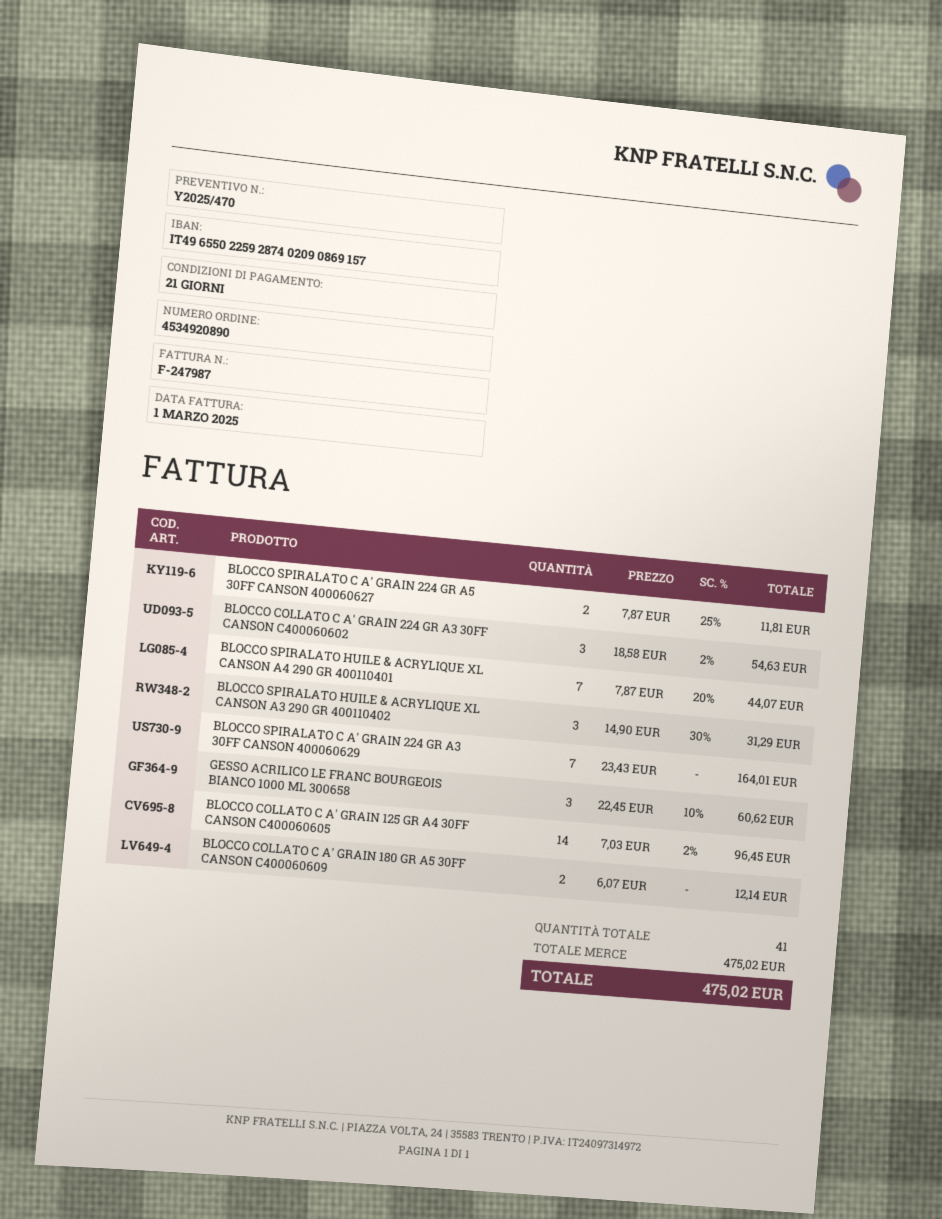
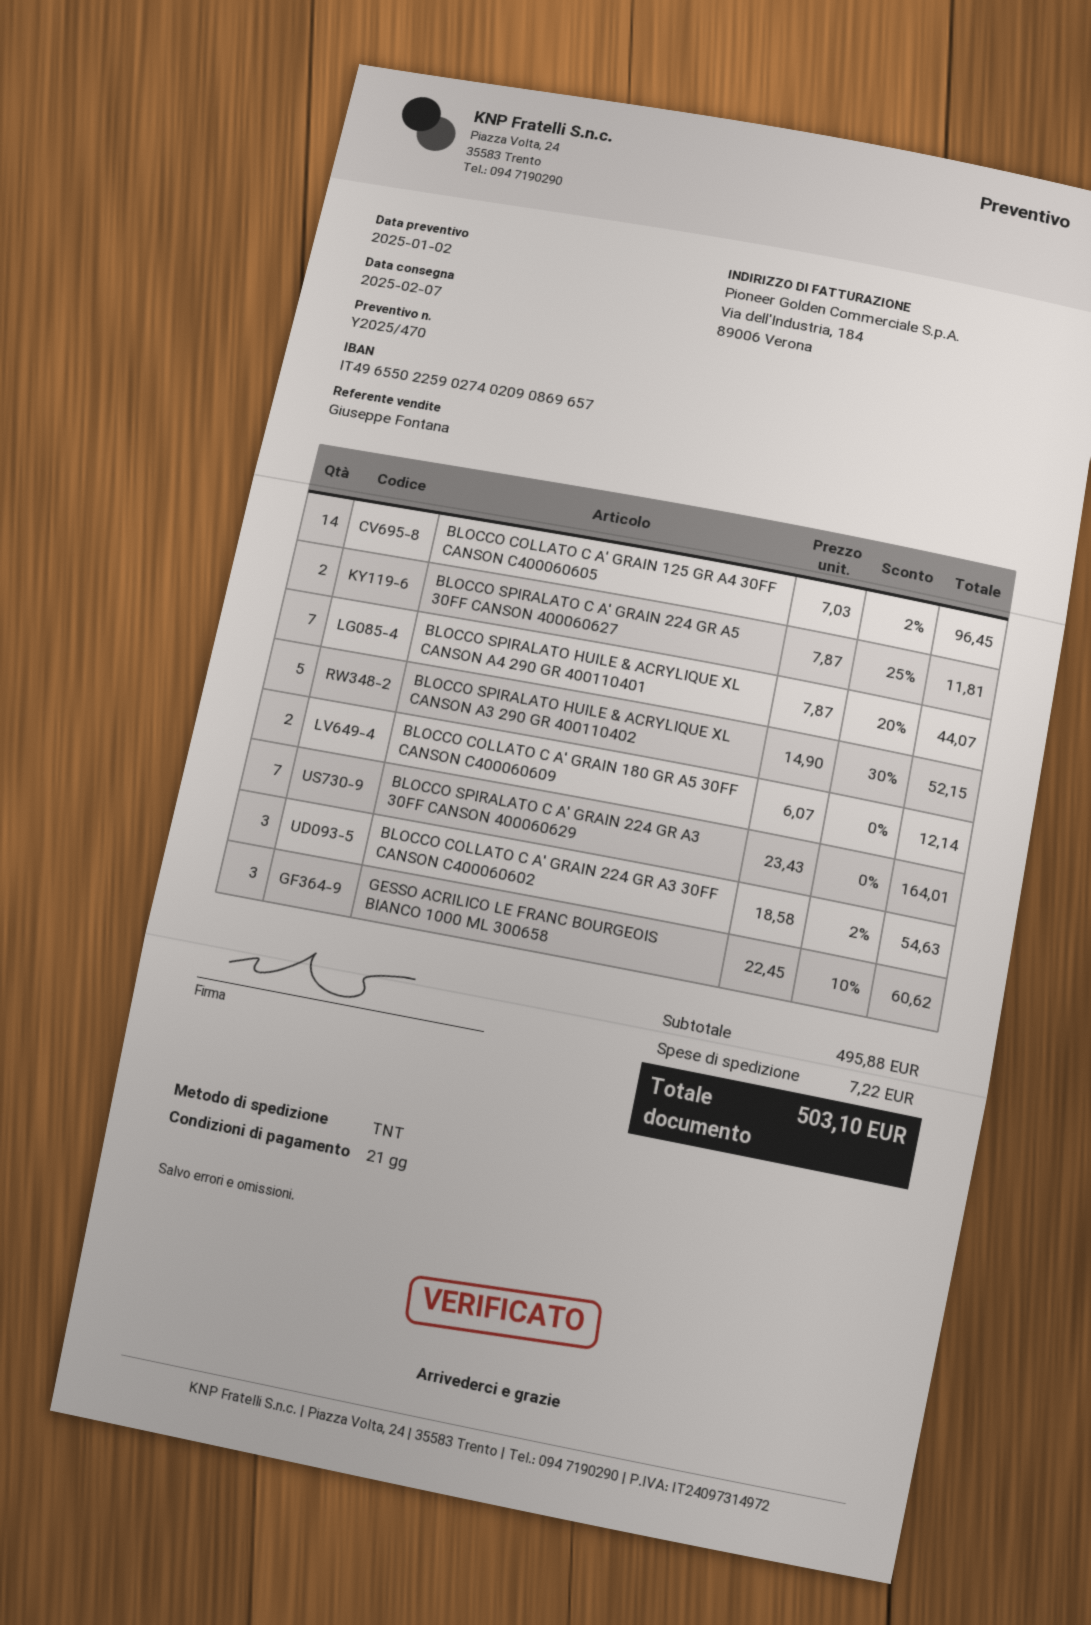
bank account: IT4965502259287402090869157 -> IT4965502259027402090869657
BLOCCO SPIRALATO HUILE & ACRYLIQUE XL CANSON A3 290 GR 400110402: 3 x 14.90 - 30% = 31.29 -> 5 x 14.90 - 30% = 52.15
subtotal: 475.02 -> 495.88
shipping: none -> 7.22
total: 475.02 -> 503.10

